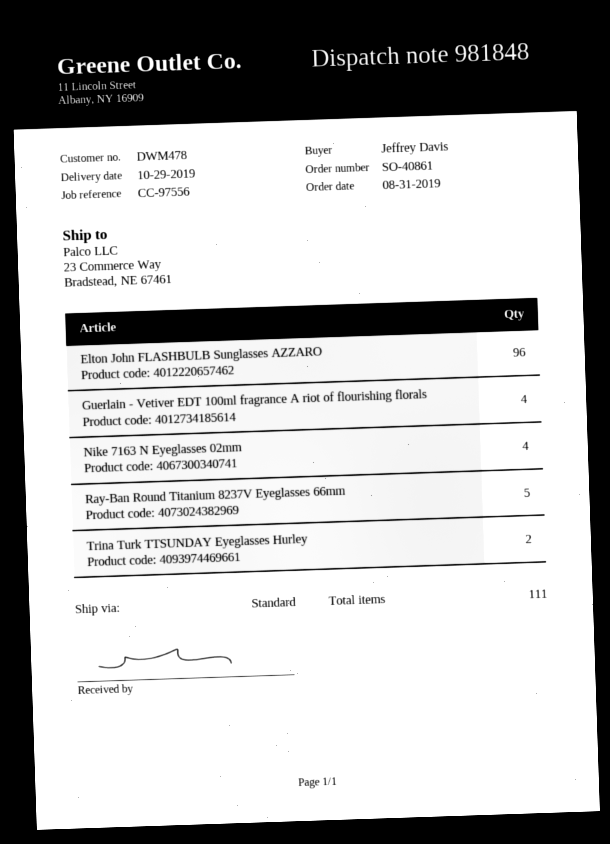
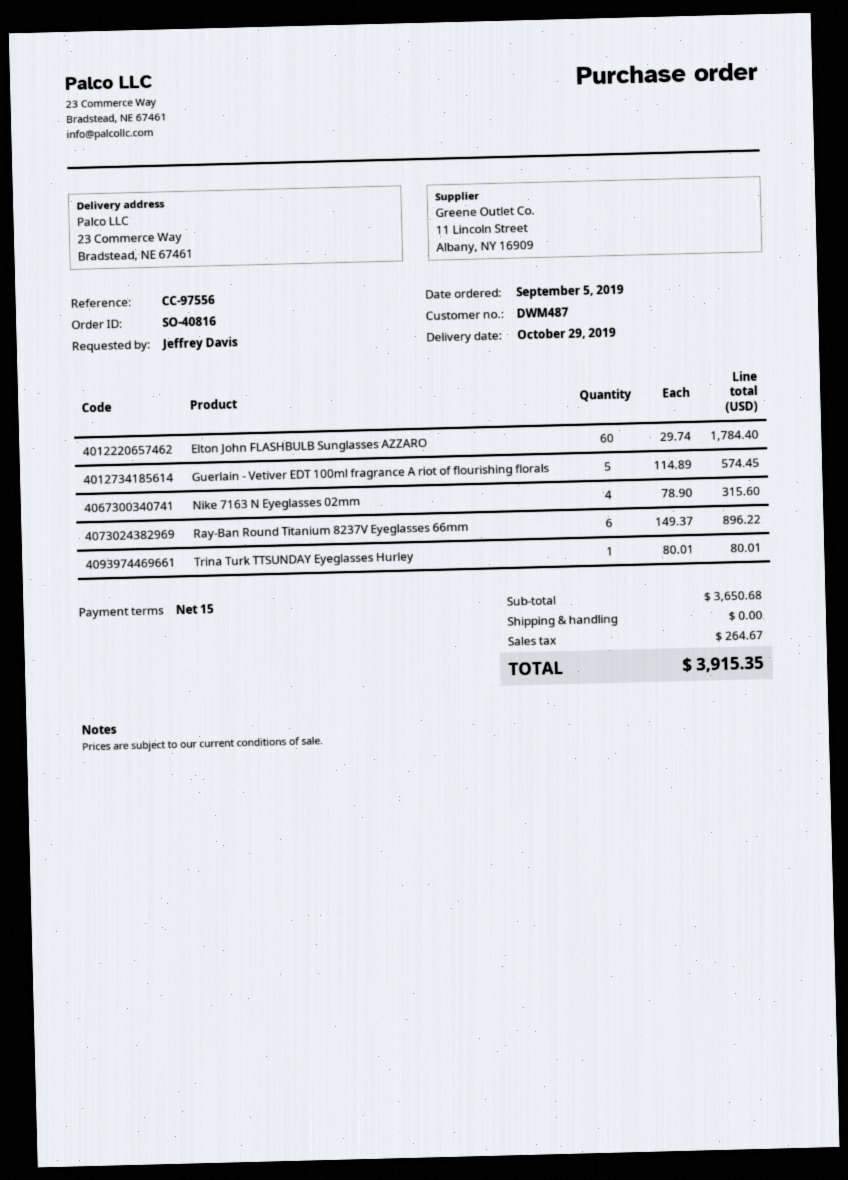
order number: SO-40861 -> SO-40816
order date: 2019-08-31 -> 2019-09-05
customer number: DWM478 -> DWM487
Elton John FLASHBULB Sunglasses AZZARO: 96 -> 60
Guerlain - Vetiver EDT 100ml fragrance A riot of flourishing florals: 4 -> 5
Ray-Ban Round Titanium 8237V Eyeglasses 66mm: 5 -> 6
Trina Turk TTSUNDAY Eyeglasses Hurley: 2 -> 1

